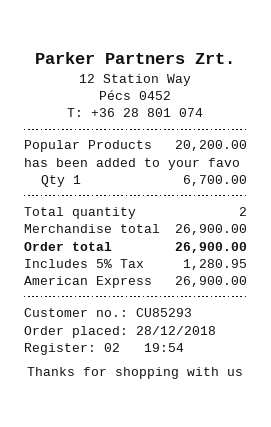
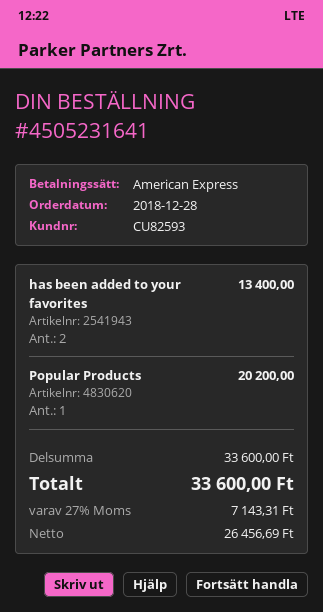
customer number: CU85293 -> CU82593
has been added to your favo: 1 for 6700.00 -> 2 for 13400.00
subtotal: 26900.00 -> 33600.00
tax: 5% = 1280.95 -> 27% = 7143.31
total: 26900.00 -> 33600.00

